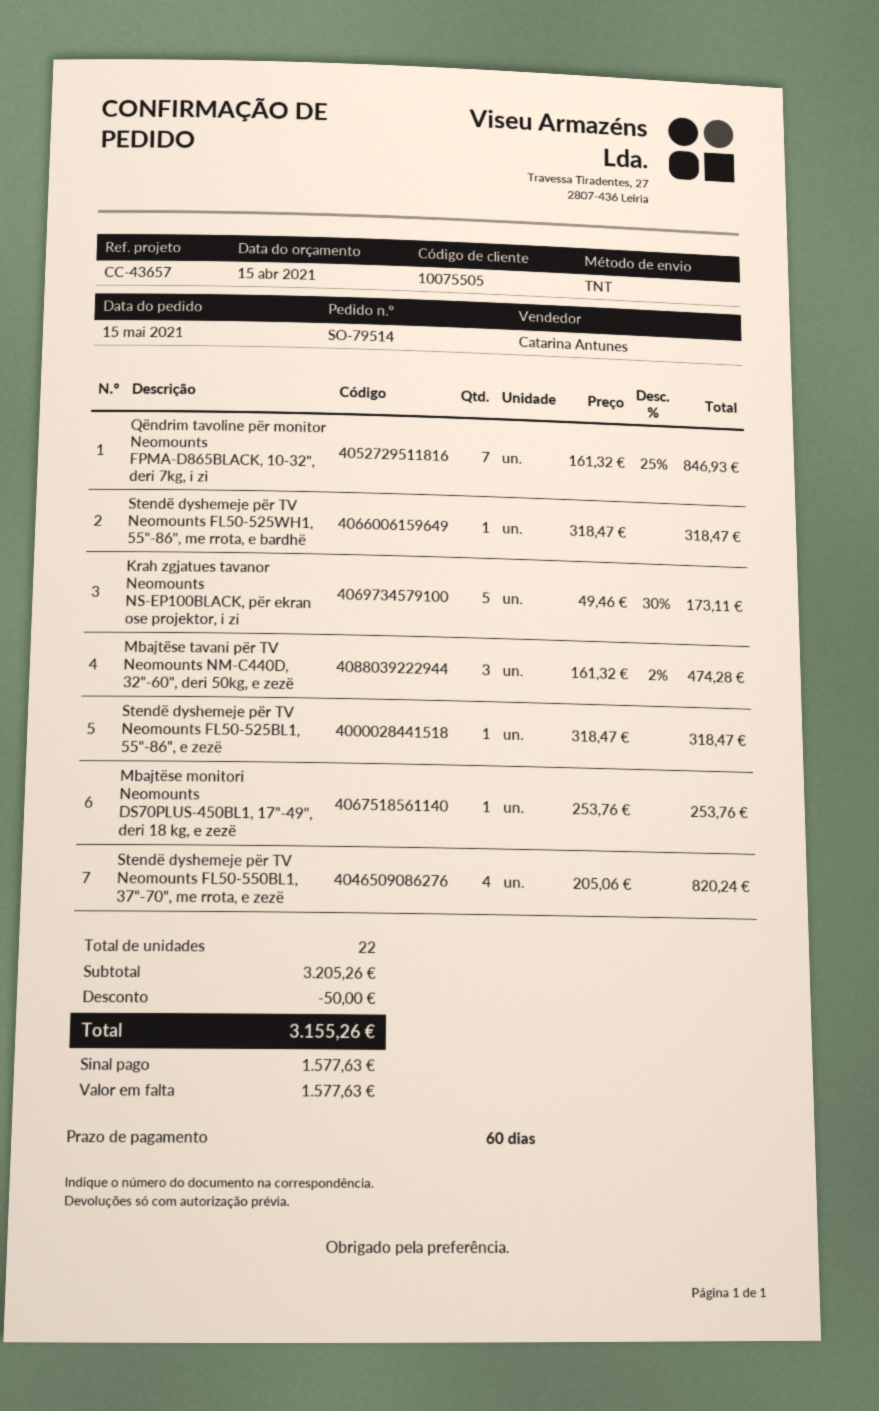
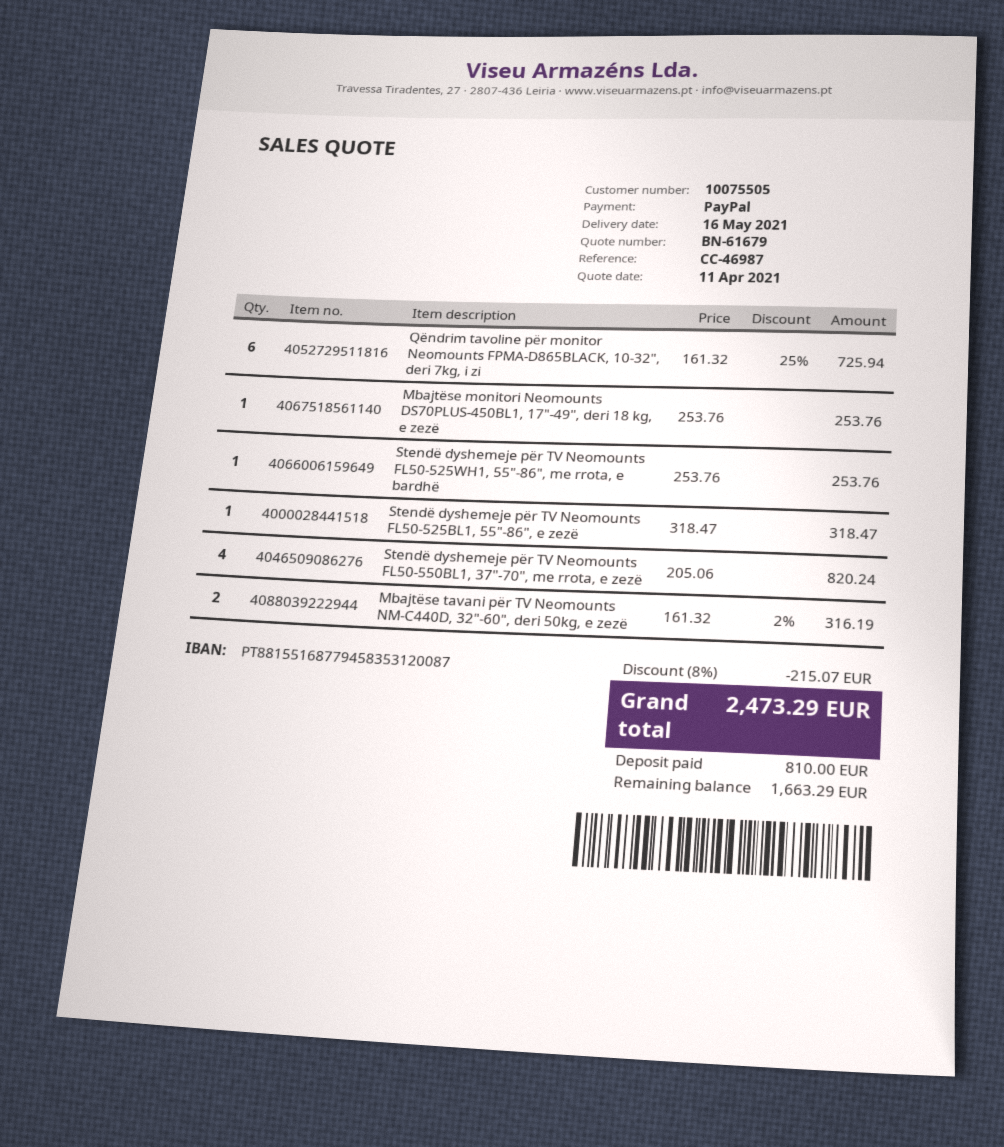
quote date: 2021-04-15 -> 2021-04-11
reference: CC-43657 -> CC-46987
Qëndrim tavoline për monitor Neomounts FPMA-D865BLACK, 10-32", deri 7kg, i zi: 7 x 161.32 - 25% = 846.93 -> 6 x 161.32 - 25% = 725.94
Stendë dyshemeje për TV Neomounts FL50-525WH1, 55"-86", me rrota, e bardhë: 1 x 318.47 = 318.47 -> 1 x 253.76 = 253.76
Krah zgjatues tavanor Neomounts NS-EP100BLACK, për ekran ose projektor, i zi: 5 x 49.46 - 30% = 173.11 -> none
Mbajtëse tavani për TV Neomounts NM-C440D, 32"-60", deri 50kg, e zezë: 3 x 161.32 - 2% = 474.28 -> 2 x 161.32 - 2% = 316.19
discount: 50.00 -> 215.07
total: 3155.26 -> 2473.29
deposit: 1577.63 -> 810.00
balance: 1577.63 -> 1663.29

